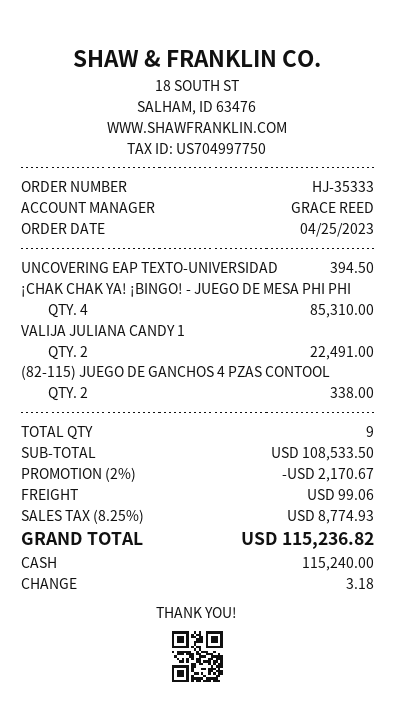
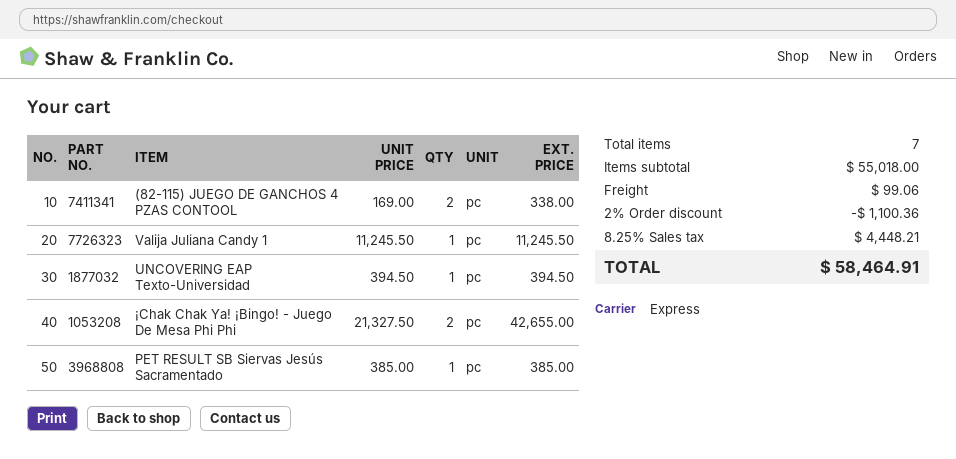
¡CHAK CHAK YA! ¡BINGO! - JUEGO DE MESA PHI PHI: 4 for 85310.00 -> 2 for 42655.00
VALIJA JULIANA CANDY 1: 2 for 22491.00 -> 1 for 11245.50
PET RESULT SB Siervas Jesús Sacramentado: none -> 1 for 385.00
total quantity: 9 -> 7
subtotal: 108533.50 -> 55018.00
discount: 2% = 2170.67 -> 2% = 1100.36
tax: 8.25% = 8774.93 -> 8.25% = 4448.21
total: 115236.82 -> 58464.91

